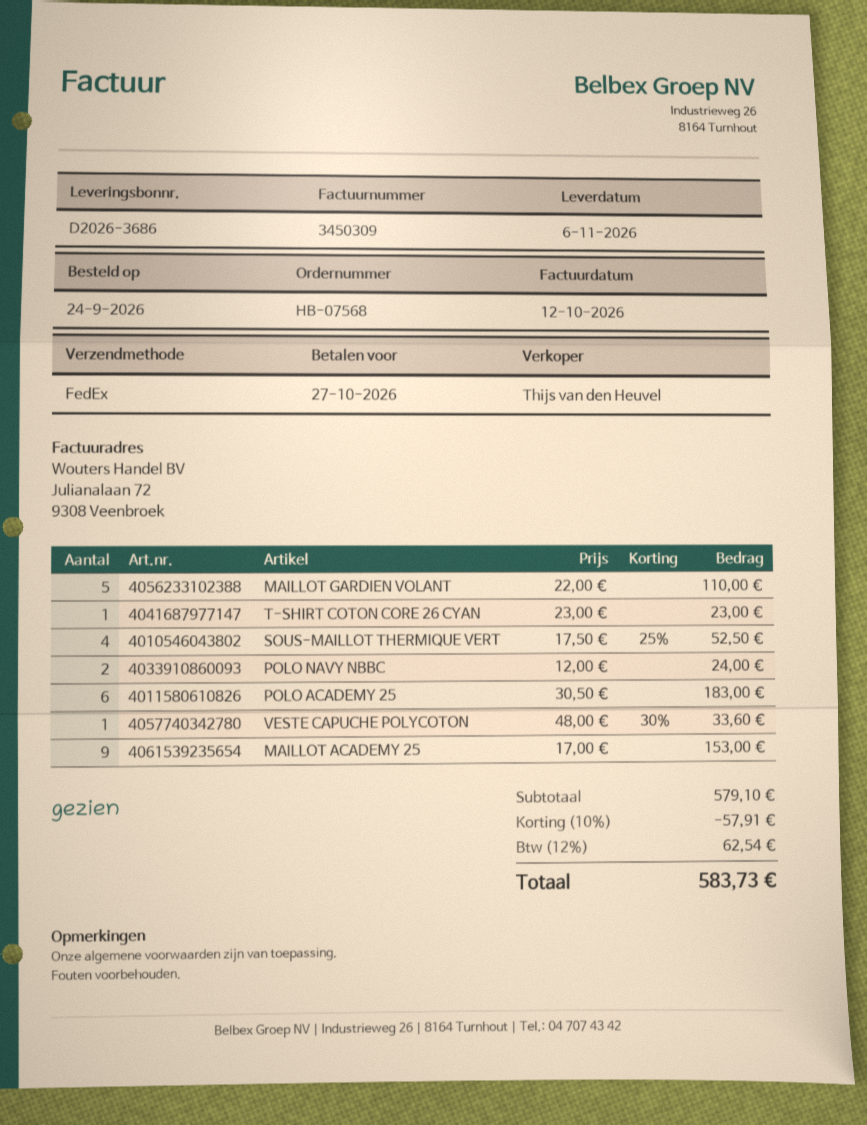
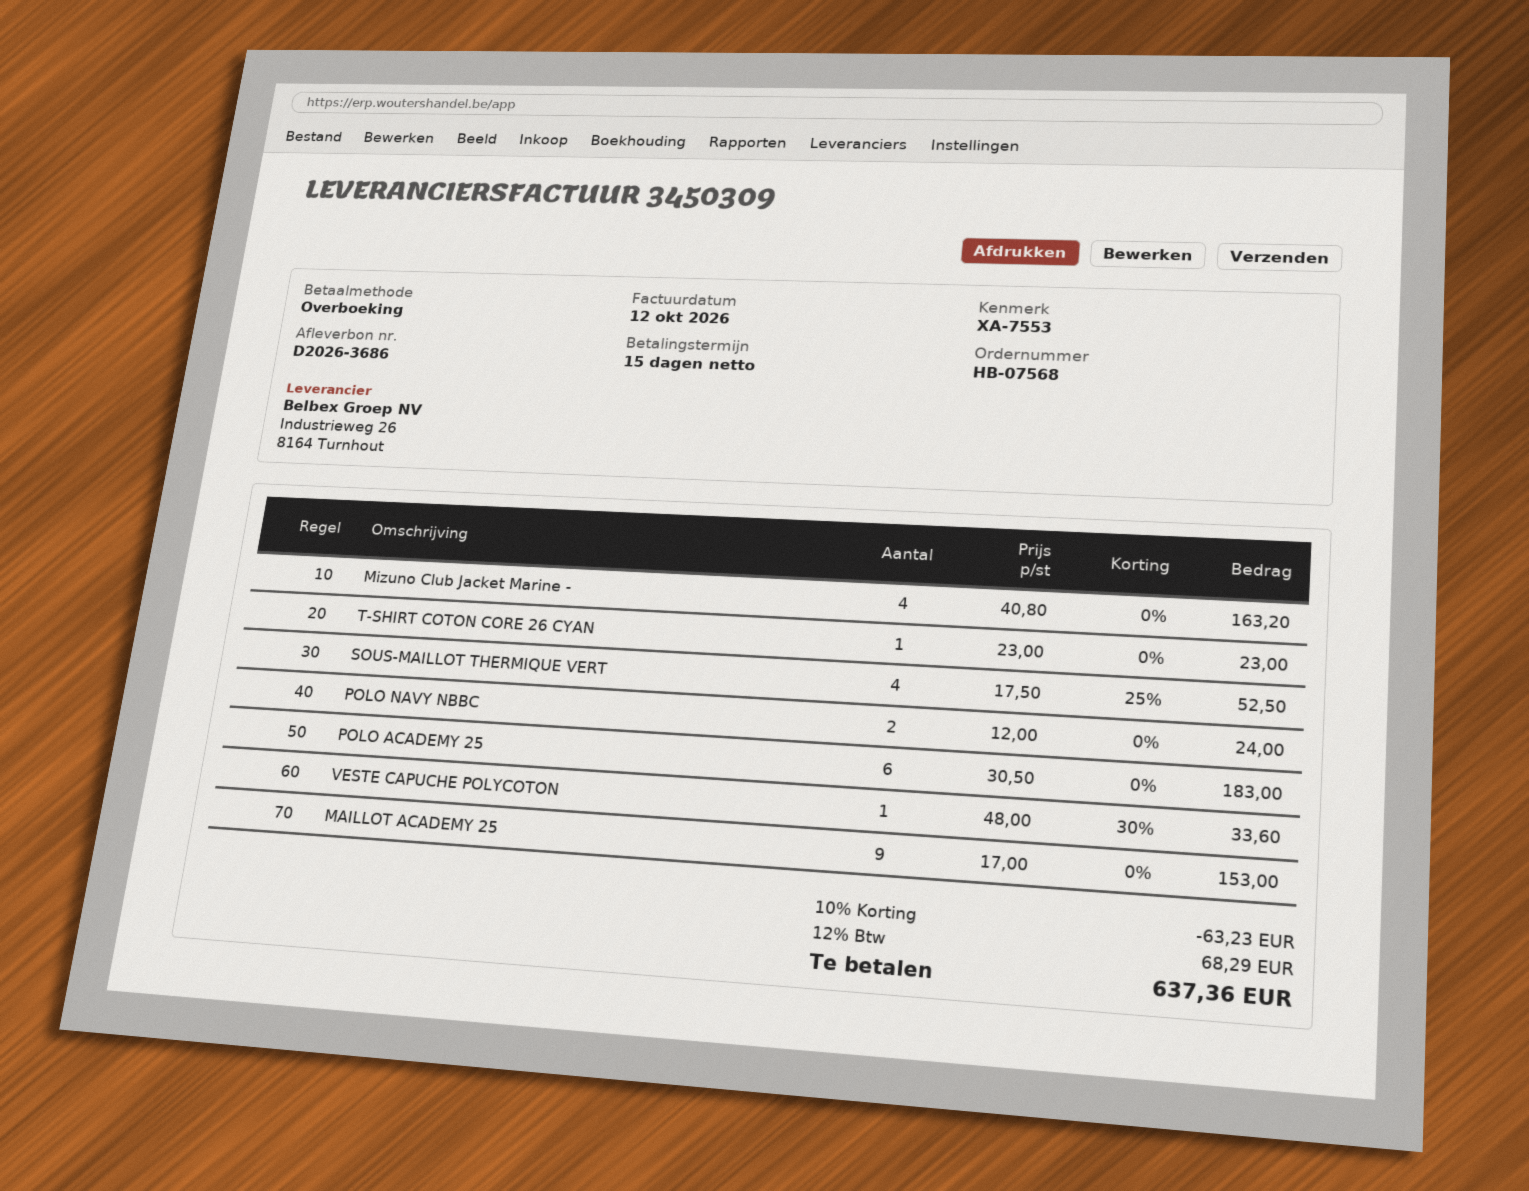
MAILLOT GARDIEN VOLANT: 5 x 22.00 = 110.00 -> none
Mizuno Club Jacket Marine -: none -> 4 x 40.80 = 163.20
discount: 10% = 57.91 -> 10% = 63.23
tax: 12% = 62.54 -> 12% = 68.29
total: 583.73 -> 637.36

